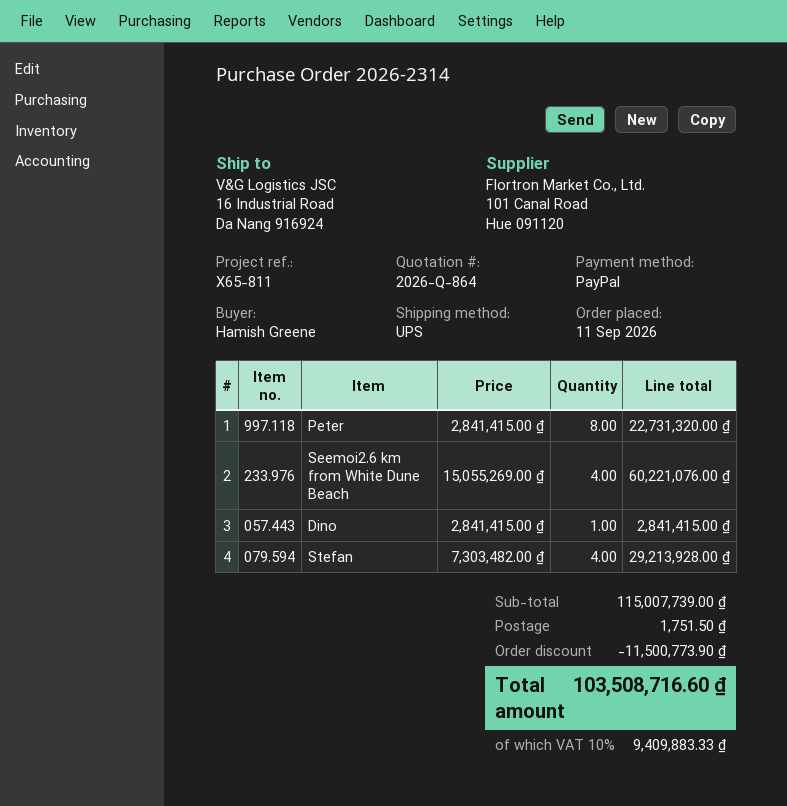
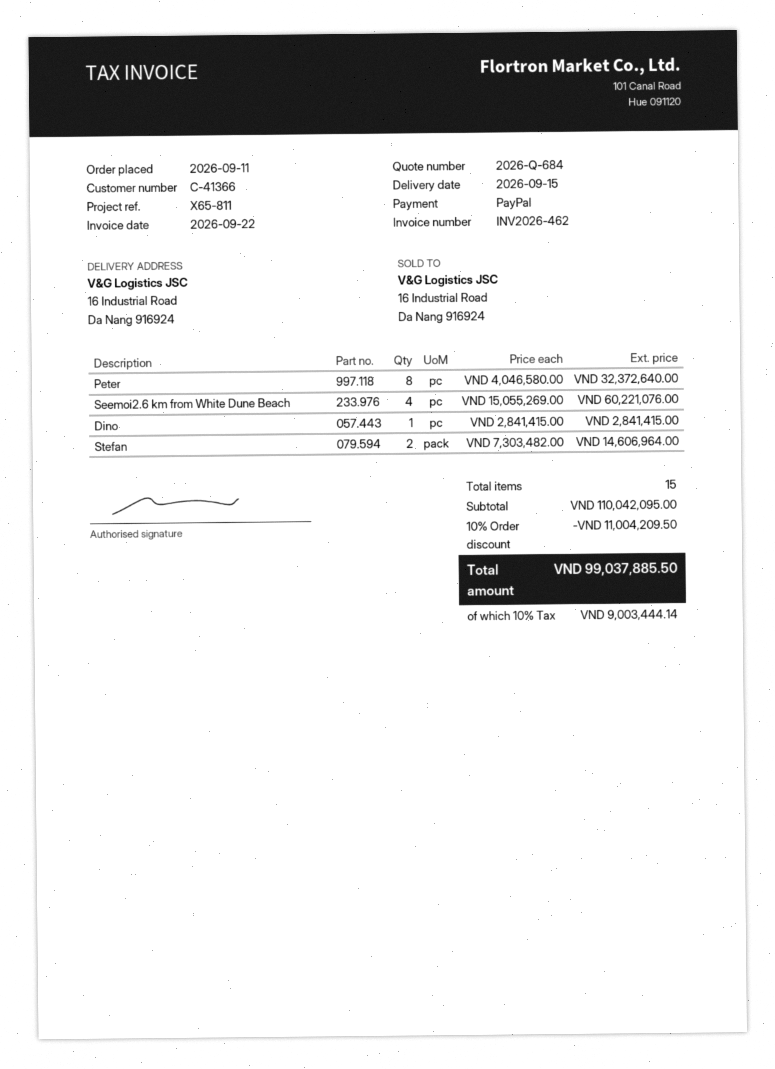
quote number: 2026-Q-864 -> 2026-Q-684
Peter: 8 x 2841415.00 = 22731320.00 -> 8 x 4046580.00 = 32372640.00
Stefan: 4 x 7303482.00 = 29213928.00 -> 2 x 7303482.00 = 14606964.00
subtotal: 115007739.00 -> 110042095.00
discount: 11500773.90 -> 11004209.50
shipping: 1751.50 -> none
tax: 10% = 9409883.33 -> 10% = 9003444.14
total: 103508716.60 -> 99037885.50

